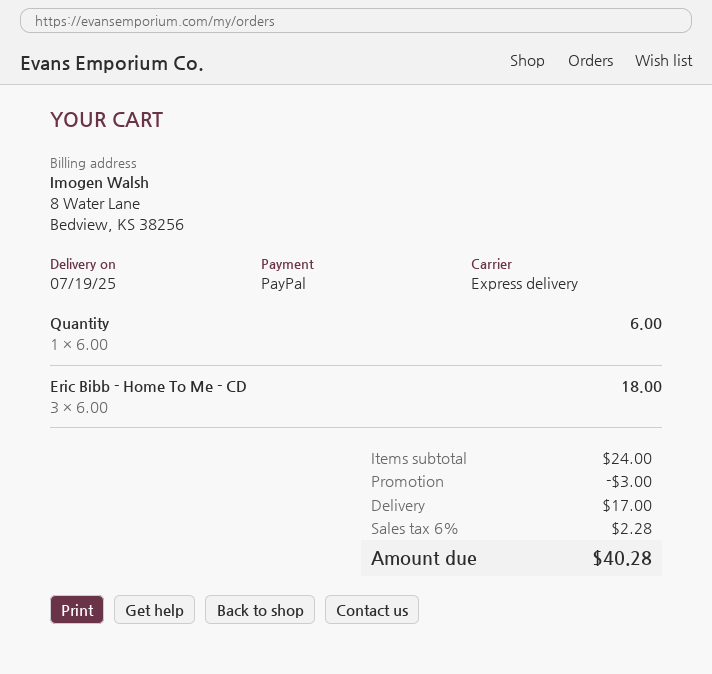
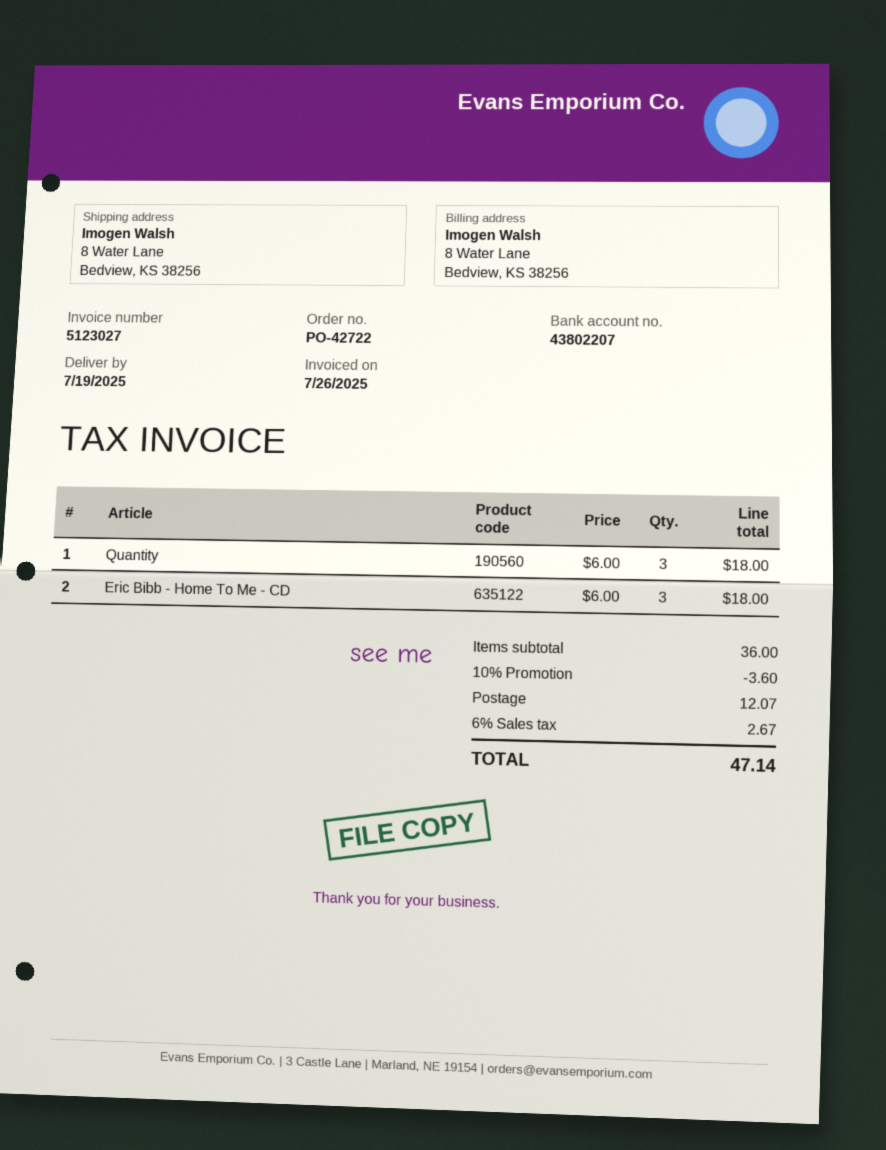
Quantity: 1 x 6.00 = 6.00 -> 3 x 6.00 = 18.00
subtotal: 24.00 -> 36.00
discount: 3.00 -> 3.60
shipping: 17.00 -> 12.07
tax: 6% = 2.28 -> 6% = 2.67
total: 40.28 -> 47.14

